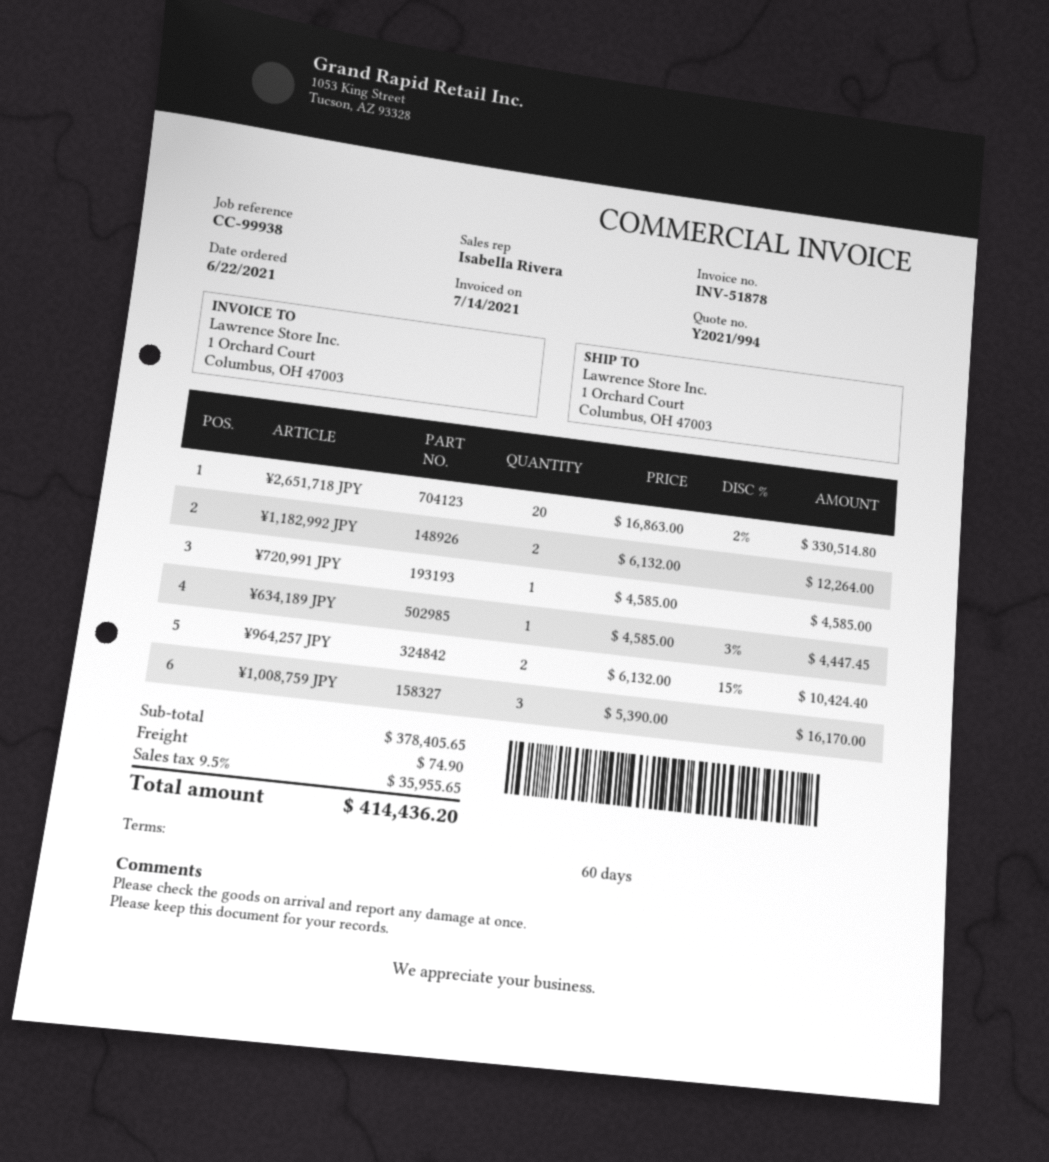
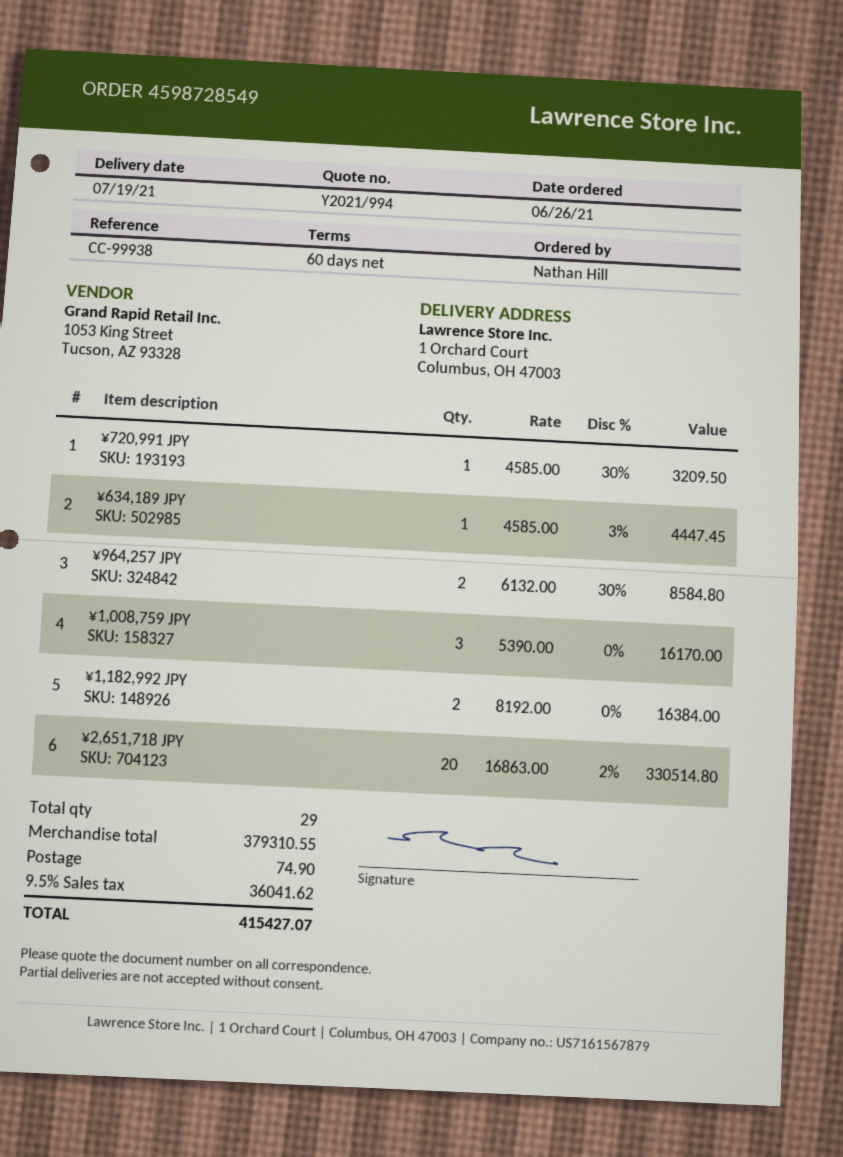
order date: 2021-06-22 -> 2021-06-26
¥1,182,992 JPY: 2 x 6132.00 = 12264.00 -> 2 x 8192.00 = 16384.00
¥720,991 JPY: 1 x 4585.00 = 4585.00 -> 1 x 4585.00 - 30% = 3209.50
¥964,257 JPY: 2 x 6132.00 - 15% = 10424.40 -> 2 x 6132.00 - 30% = 8584.80
subtotal: 378405.65 -> 379310.55
tax: 9.5% = 35955.65 -> 9.5% = 36041.62
total: 414436.20 -> 415427.07

